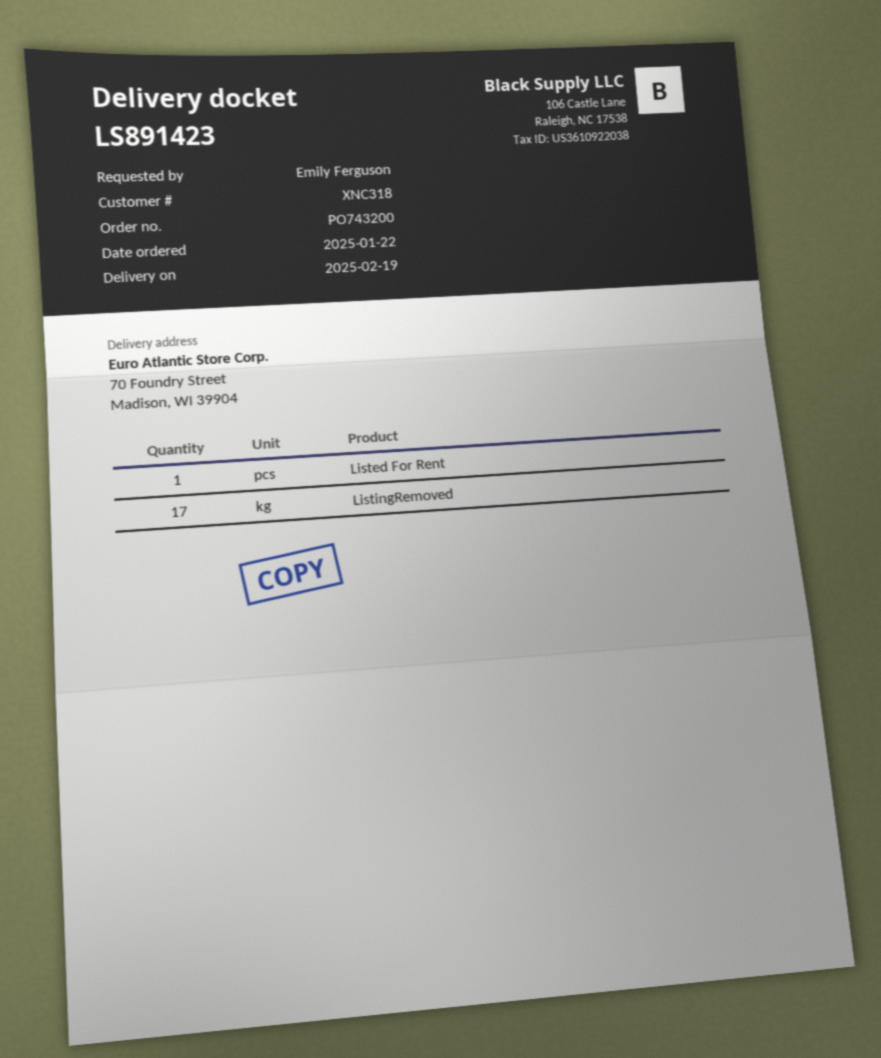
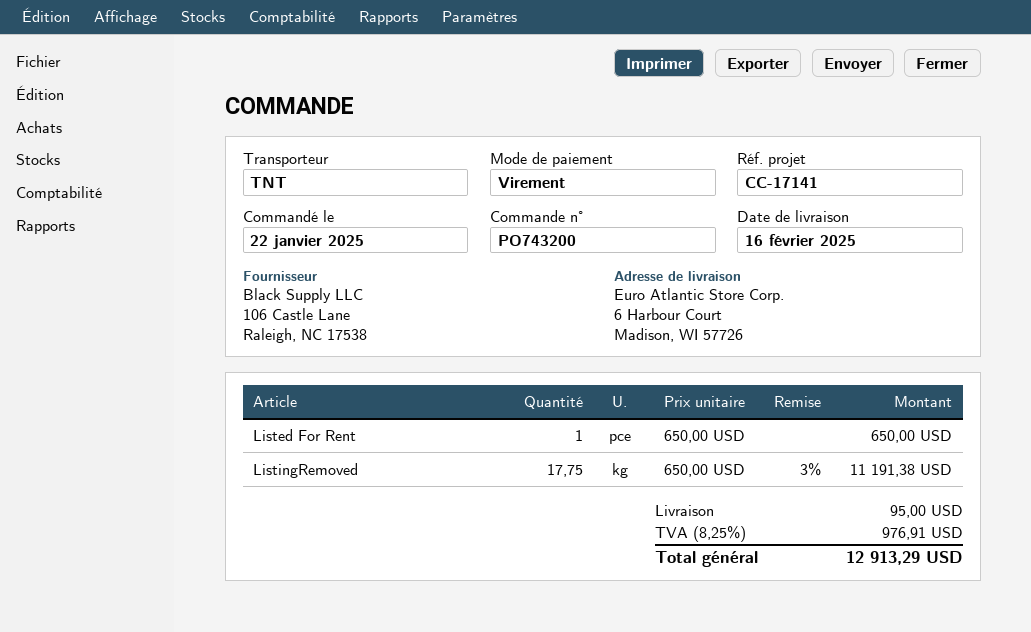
delivery date: 2025-02-19 -> 2025-02-16
ship to: 70 Foundry Street, Madison, WI 39904 -> 6 Harbour Court, Madison, WI 57726
ListingRemoved: 17 -> 17.75

